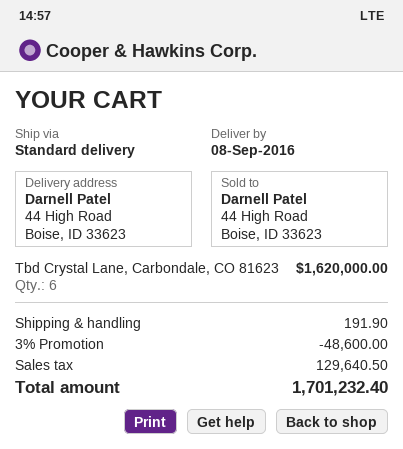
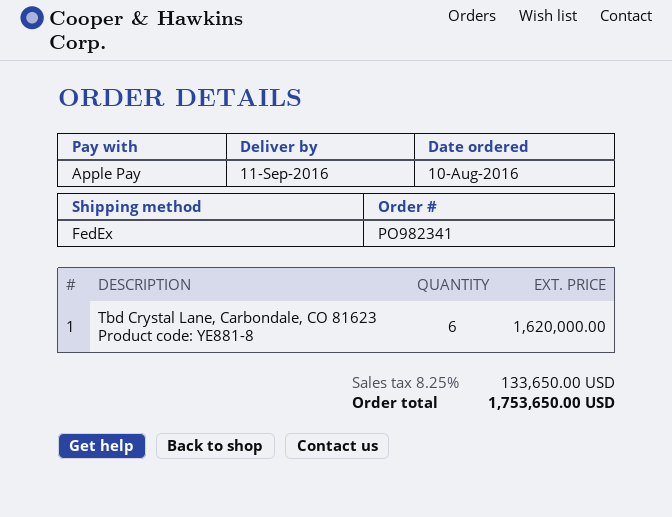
delivery date: 2016-09-08 -> 2016-09-11
shipping method: standard -> FedEx
discount: 3% = 48600.00 -> none
shipping: 191.90 -> none
tax: 129640.50 -> 133650.00
total: 1701232.40 -> 1753650.00

